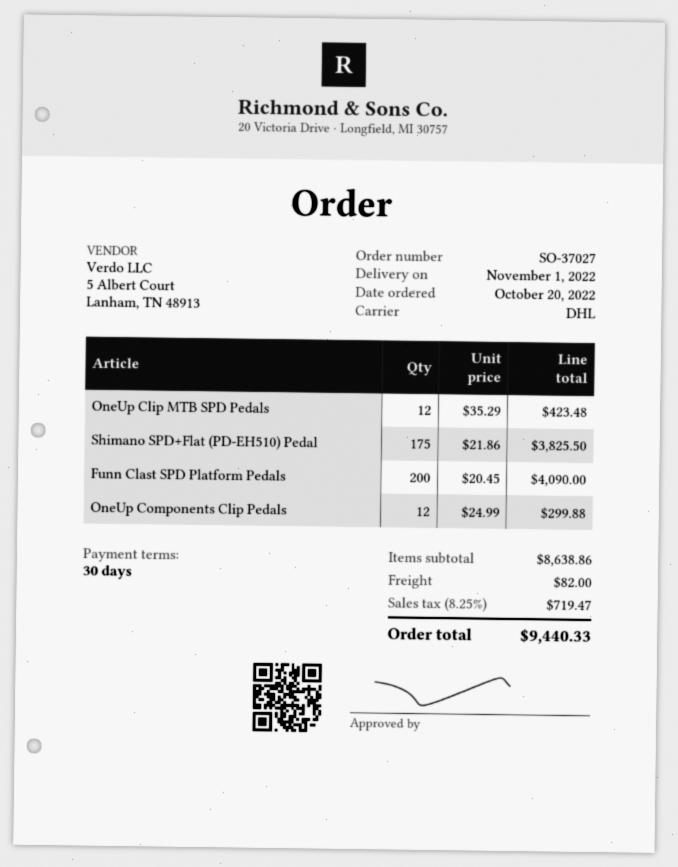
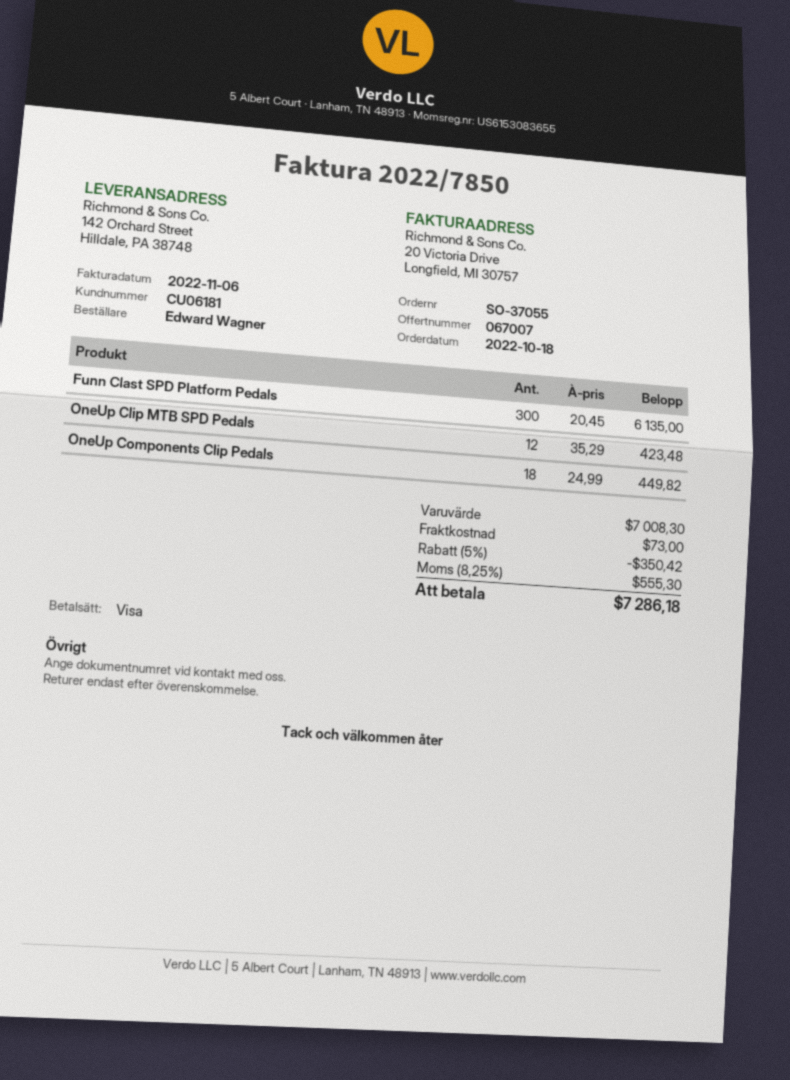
order number: SO-37027 -> SO-37055
order date: 2022-10-20 -> 2022-10-18
Shimano SPD+Flat (PD-EH510) Pedal: 175 x 21.86 = 3825.50 -> none
Funn Clast SPD Platform Pedals: 200 x 20.45 = 4090.00 -> 300 x 20.45 = 6135.00
OneUp Components Clip Pedals: 12 x 24.99 = 299.88 -> 18 x 24.99 = 449.82
subtotal: 8638.86 -> 7008.30
discount: none -> 5% = 350.42
shipping: 82.00 -> 73.00
tax: 8.25% = 719.47 -> 8.25% = 555.30
total: 9440.33 -> 7286.18

